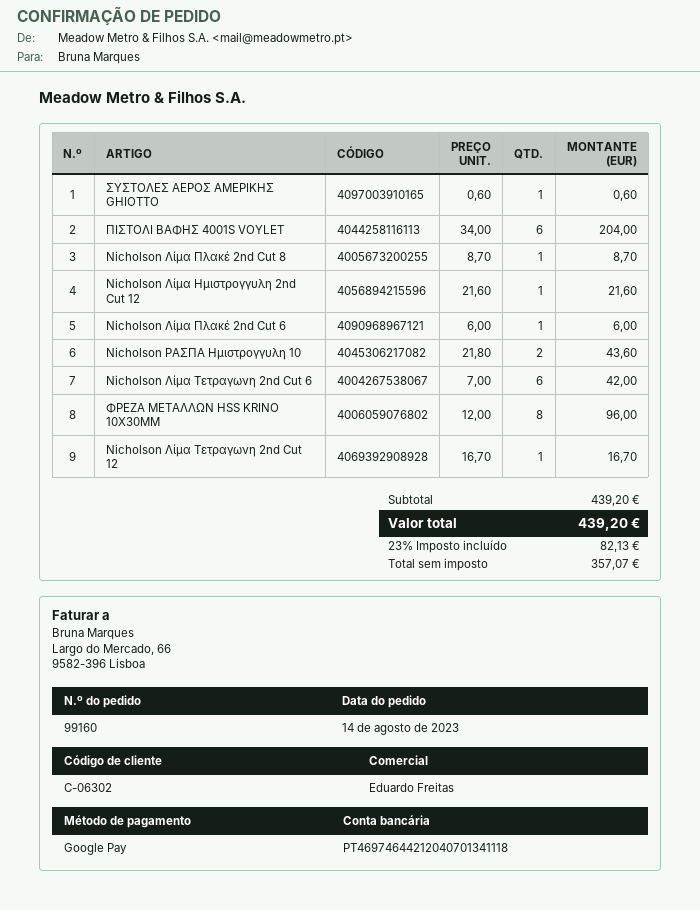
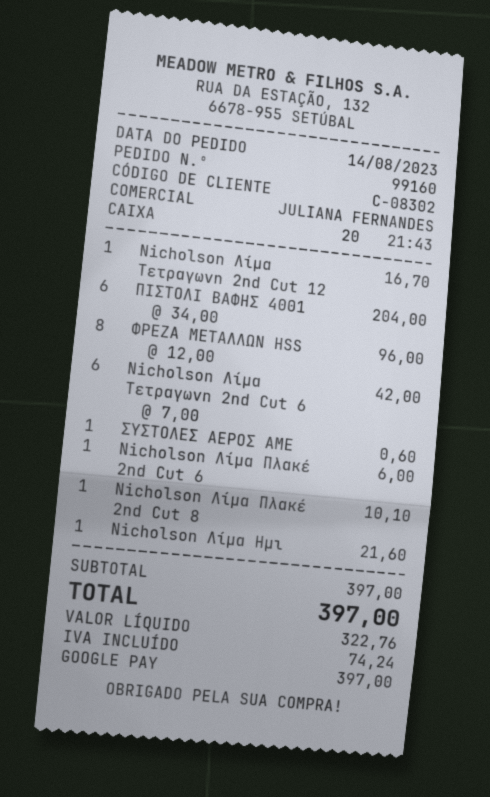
customer number: C-06302 -> C-08302
sales rep: Eduardo Freitas -> JULIANA FERNANDES
Nicholson Λίμα Πλακέ 2nd Cut 8: 1 x 8.70 = 8.70 -> 1 x 10.10 = 10.10
Nicholson ΡΑΣΠΑ Ημιστρογγυλη 10: 2 x 21.80 = 43.60 -> none
subtotal: 439.20 -> 397.00
net: 357.07 -> 322.76
tax: 82.13 -> 74.24
total: 439.20 -> 397.00

